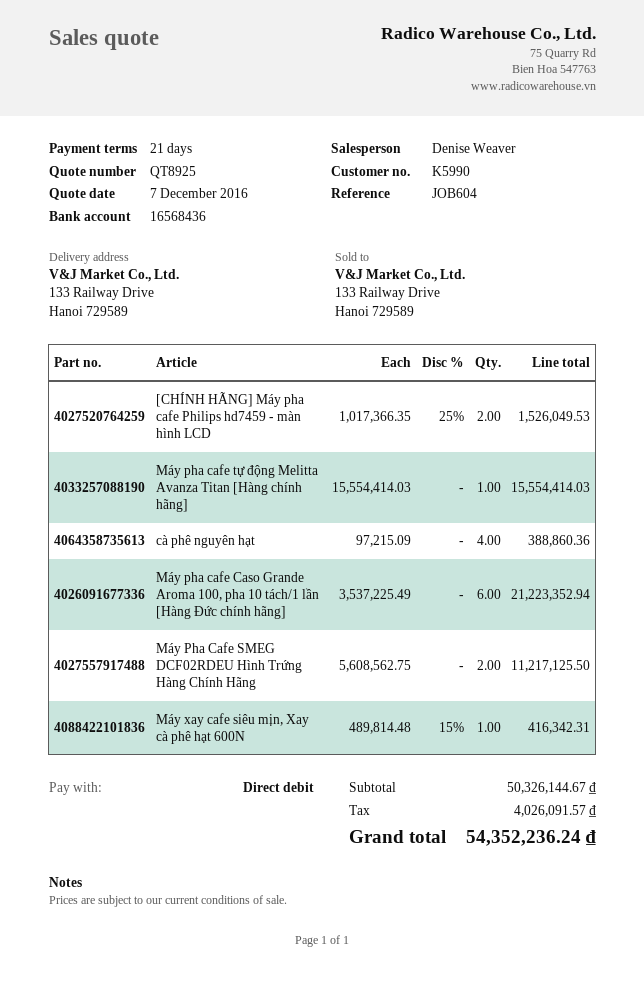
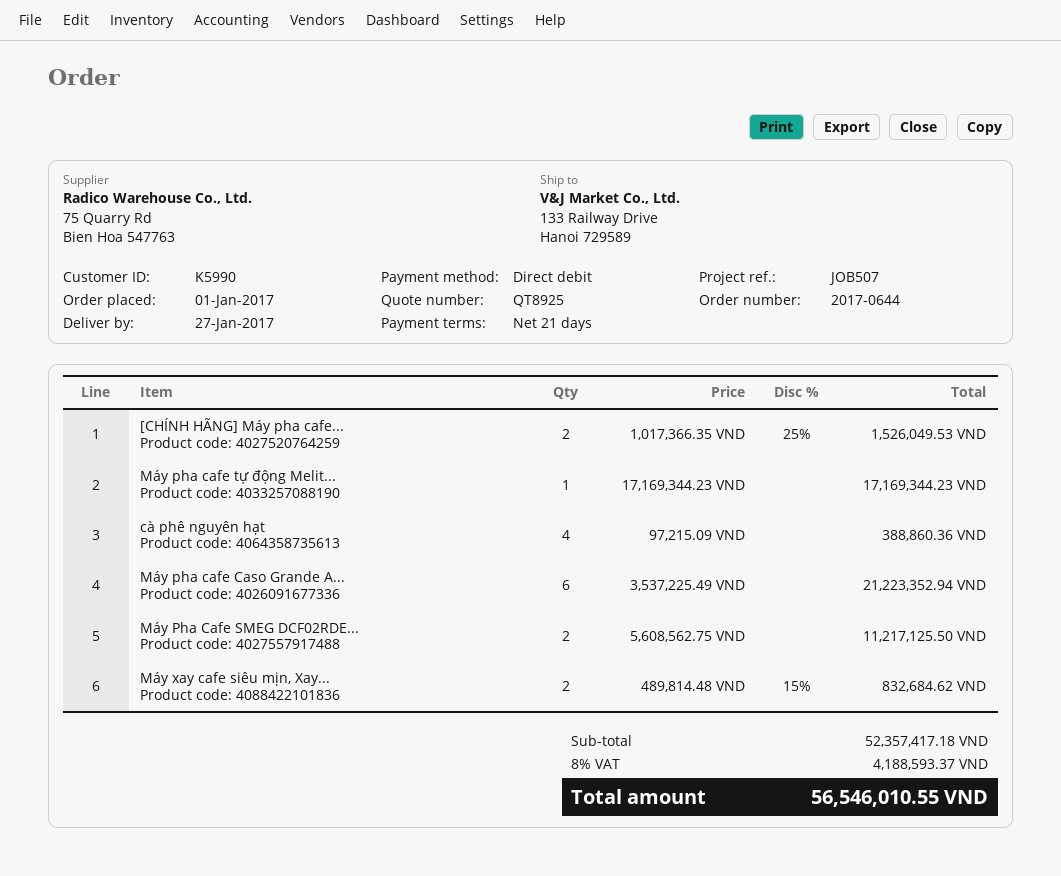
reference: JOB604 -> JOB507
Máy pha cafe tự động Melitta Avanza Titan [Hàng chính hãng]: 1 x 15554414.03 = 15554414.03 -> 1 x 17169344.23 = 17169344.23
Máy xay cafe siêu mịn, Xay cà phê hạt 600N: 1 x 489814.48 - 15% = 416342.31 -> 2 x 489814.48 - 15% = 832684.62
subtotal: 50326144.67 -> 52357417.18
tax: 4026091.57 -> 4188593.37
total: 54352236.24 -> 56546010.55

